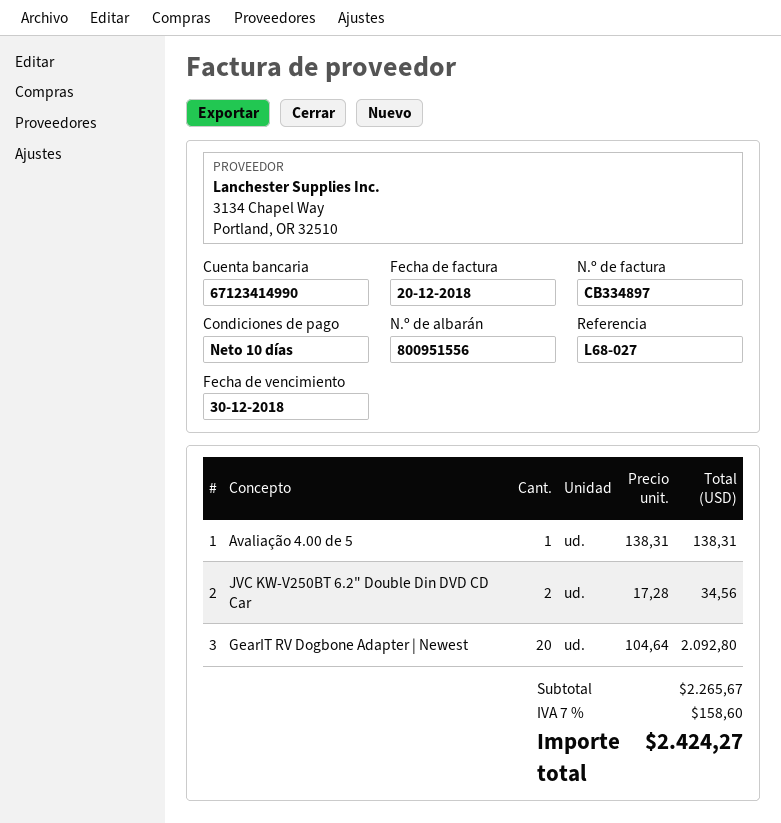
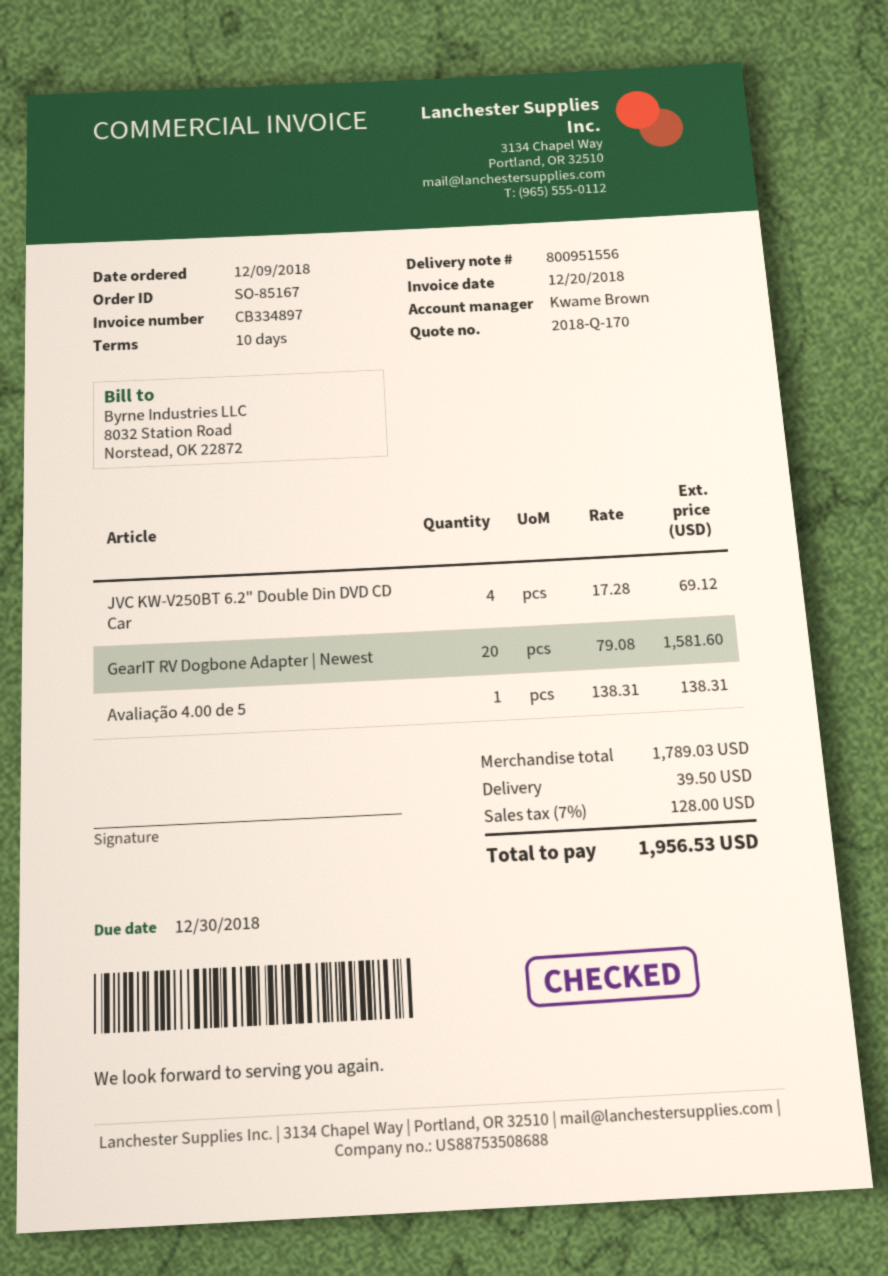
JVC KW-V250BT 6.2" Double Din DVD CD Car: 2 x 17.28 = 34.56 -> 4 x 17.28 = 69.12
GearIT RV Dogbone Adapter | Newest: 20 x 104.64 = 2092.80 -> 20 x 79.08 = 1581.60
subtotal: 2265.67 -> 1789.03
shipping: none -> 39.50
tax: 7% = 158.60 -> 7% = 128.00
total: 2424.27 -> 1956.53

